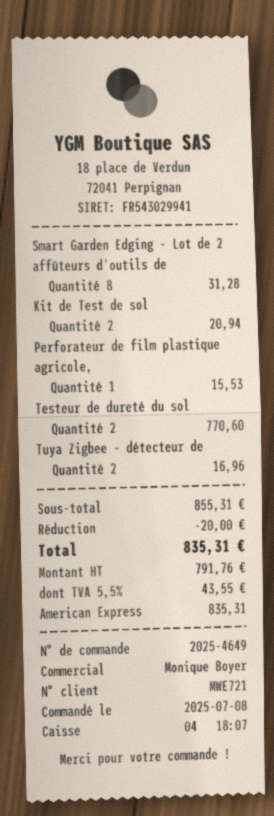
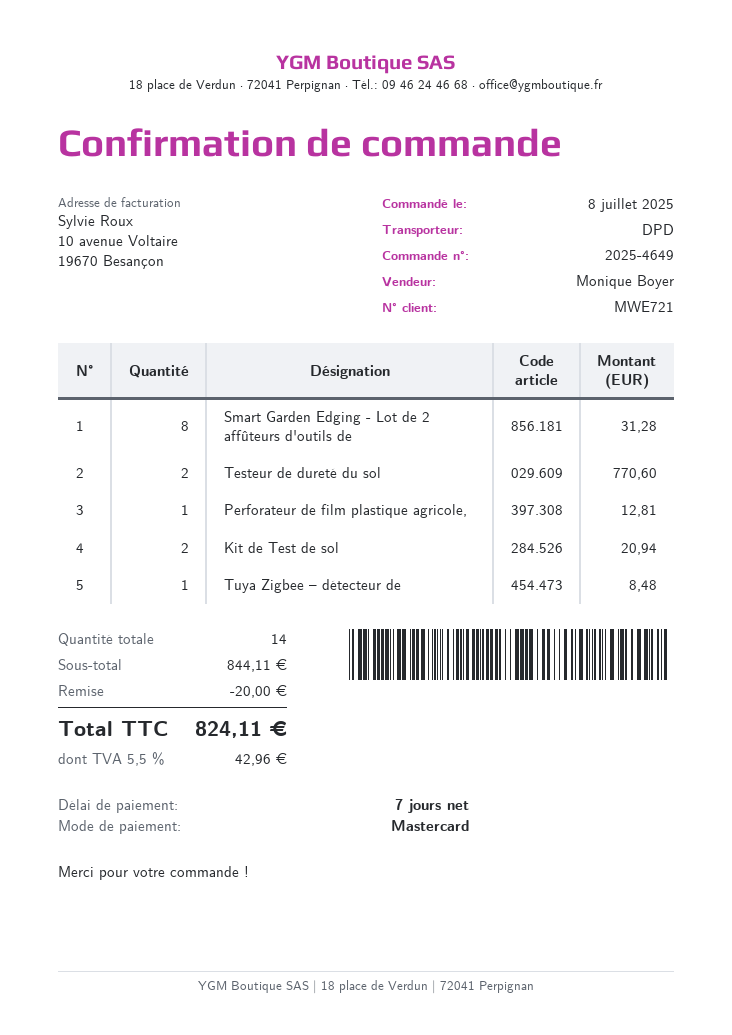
payment method: American Express -> Mastercard
Perforateur de film plastique agricole,: 1 for 15.53 -> 1 for 12.81
Tuya Zigbee – détecteur de: 2 for 16.96 -> 1 for 8.48
subtotal: 855.31 -> 844.11
tax: 5.5% = 43.55 -> 5.5% = 42.96
total: 835.31 -> 824.11

